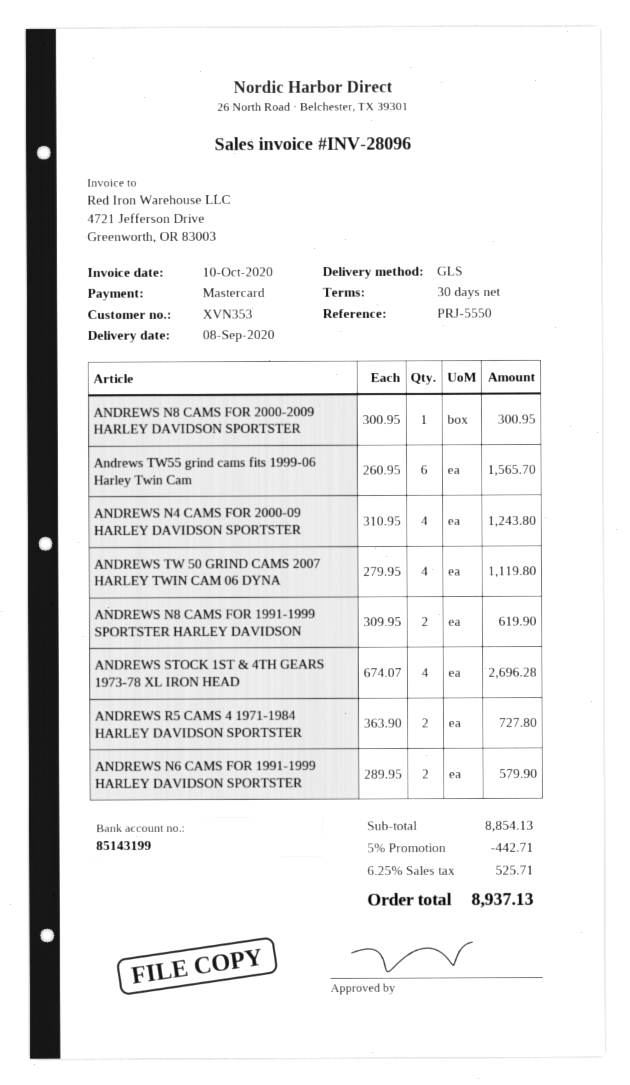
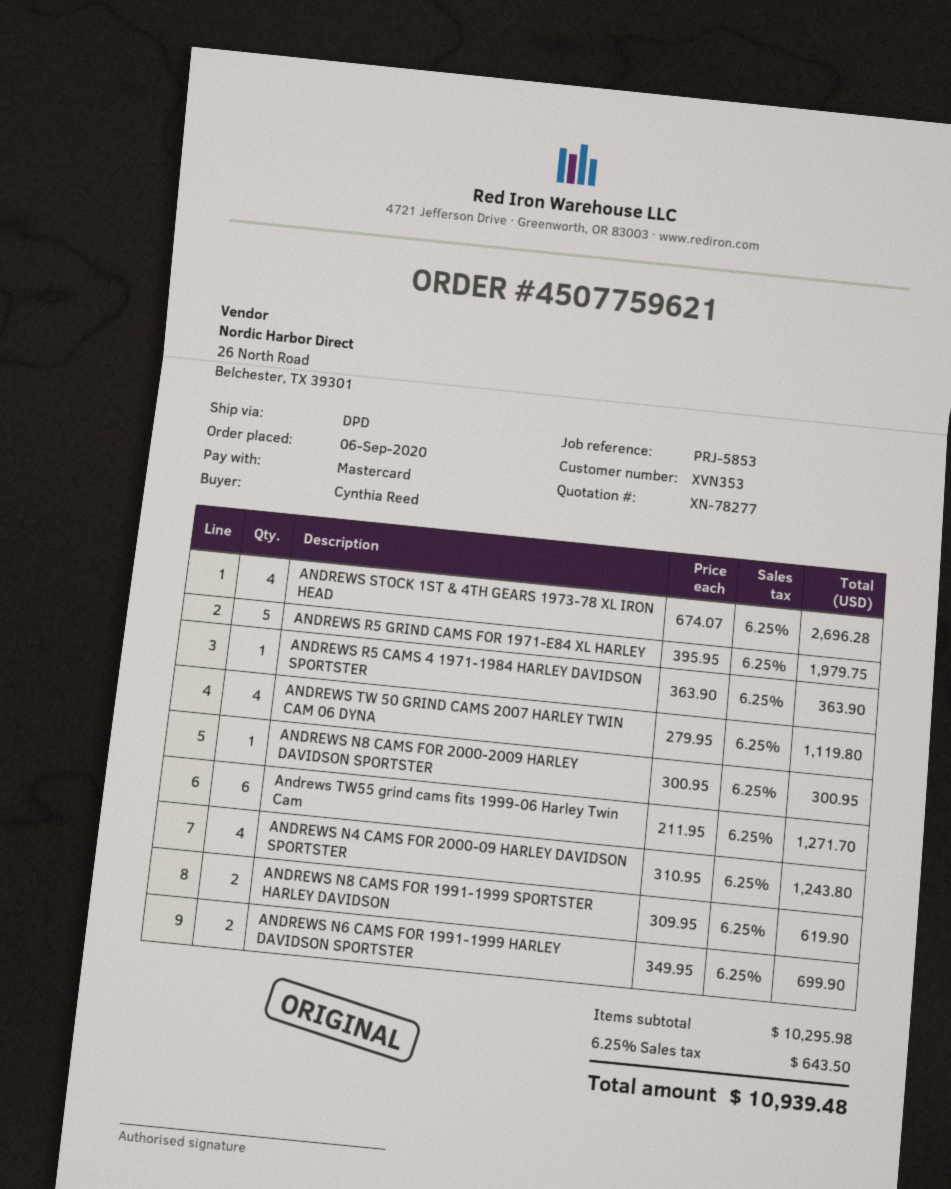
reference: PRJ-5550 -> PRJ-5853
shipping method: GLS -> DPD
Andrews TW55 grind cams fits 1999-06 Harley Twin Cam: 6 x 260.95 = 1565.70 -> 6 x 211.95 = 1271.70
ANDREWS R5 CAMS 4 1971-1984 HARLEY DAVIDSON SPORTSTER: 2 x 363.90 = 727.80 -> 1 x 363.90 = 363.90
ANDREWS N6 CAMS FOR 1991-1999 HARLEY DAVIDSON SPORTSTER: 2 x 289.95 = 579.90 -> 2 x 349.95 = 699.90
ANDREWS R5 GRIND CAMS FOR 1971-E84 XL HARLEY: none -> 5 x 395.95 = 1979.75
subtotal: 8854.13 -> 10295.98
discount: 5% = 442.71 -> none
tax: 6.25% = 525.71 -> 6.25% = 643.50
total: 8937.13 -> 10939.48

